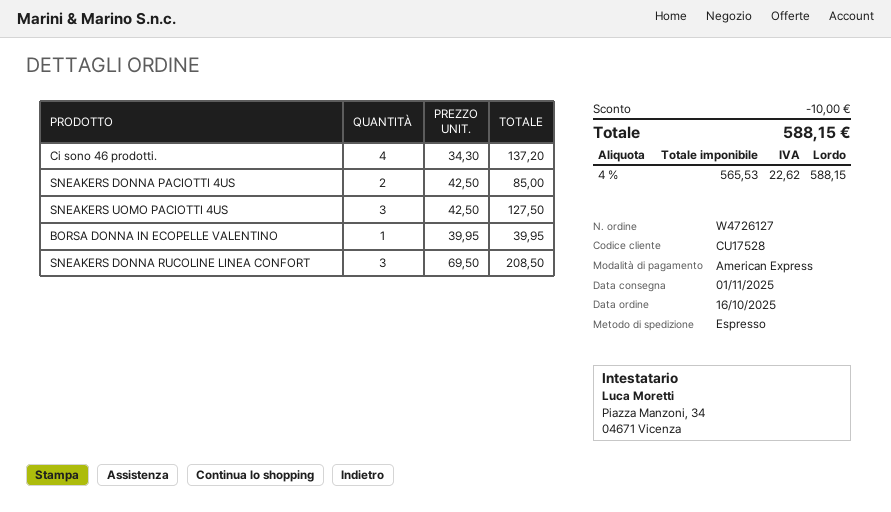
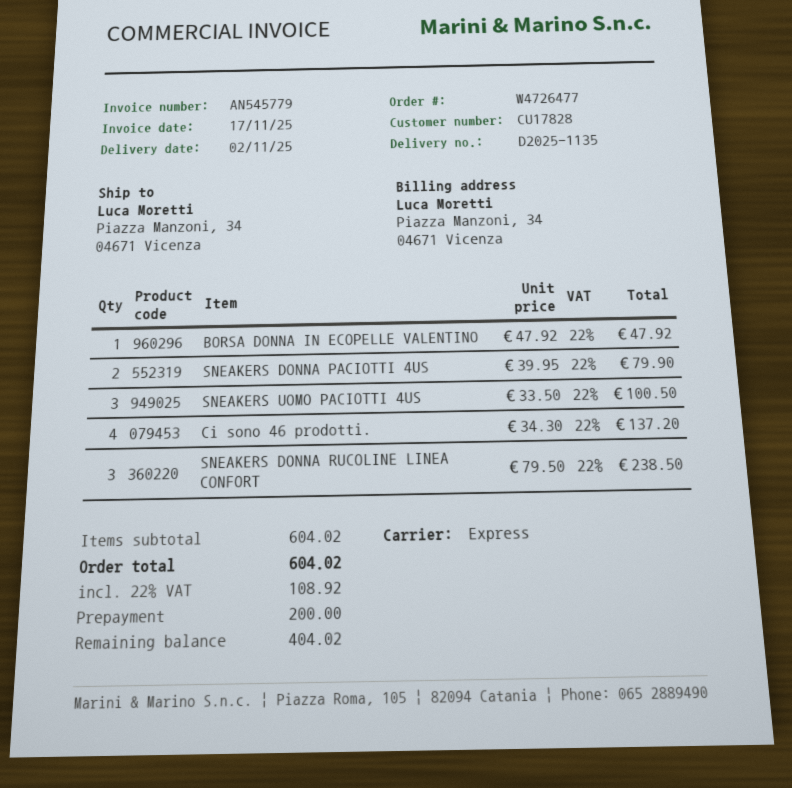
order number: W4726127 -> W4726477
delivery date: 2025-11-01 -> 2025-11-02
customer number: CU17528 -> CU17828
SNEAKERS DONNA PACIOTTI 4US: 2 x 42.50 = 85.00 -> 2 x 39.95 = 79.90
SNEAKERS UOMO PACIOTTI 4US: 3 x 42.50 = 127.50 -> 3 x 33.50 = 100.50
BORSA DONNA IN ECOPELLE VALENTINO: 1 x 39.95 = 39.95 -> 1 x 47.92 = 47.92
SNEAKERS DONNA RUCOLINE LINEA CONFORT: 3 x 69.50 = 208.50 -> 3 x 79.50 = 238.50
discount: 10.00 -> none
tax: 4% = 22.62 -> 22% = 108.92
total: 588.15 -> 604.02

